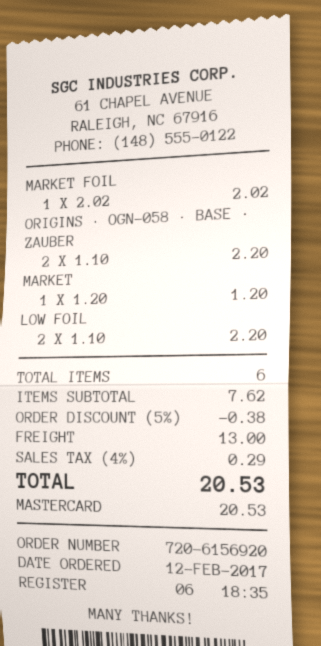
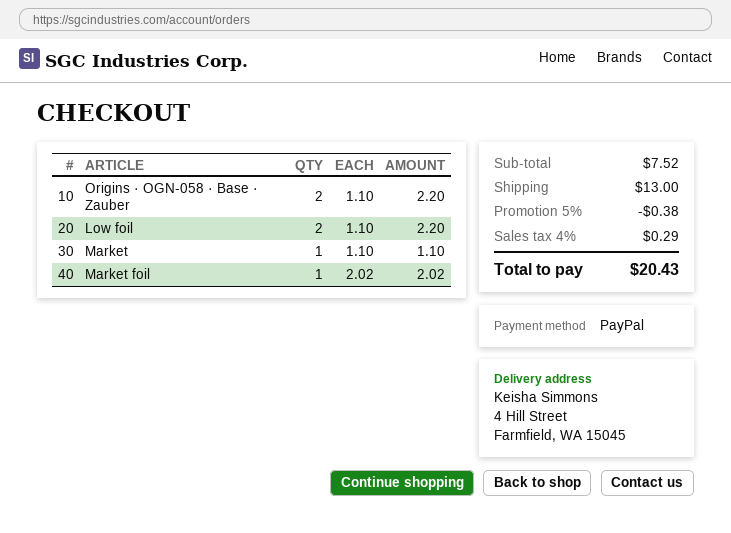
payment method: Mastercard -> PayPal
MARKET: 1 x 1.20 = 1.20 -> 1 x 1.10 = 1.10
subtotal: 7.62 -> 7.52
total: 20.53 -> 20.43

